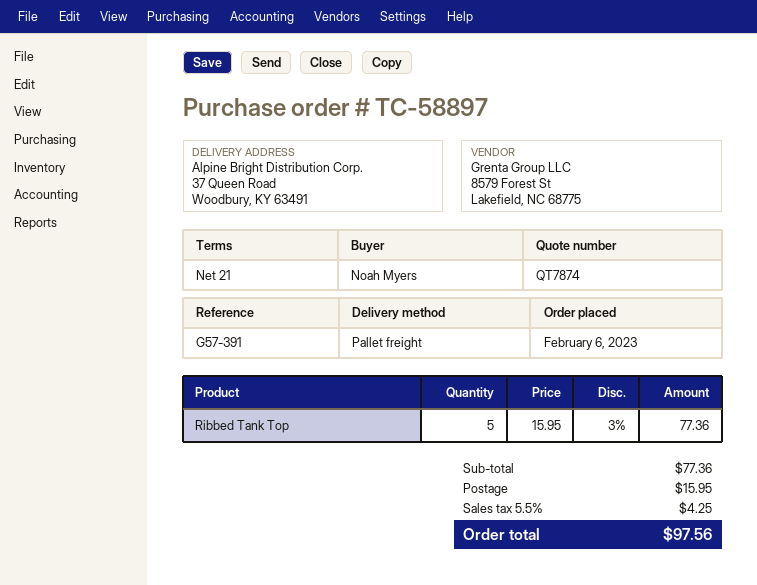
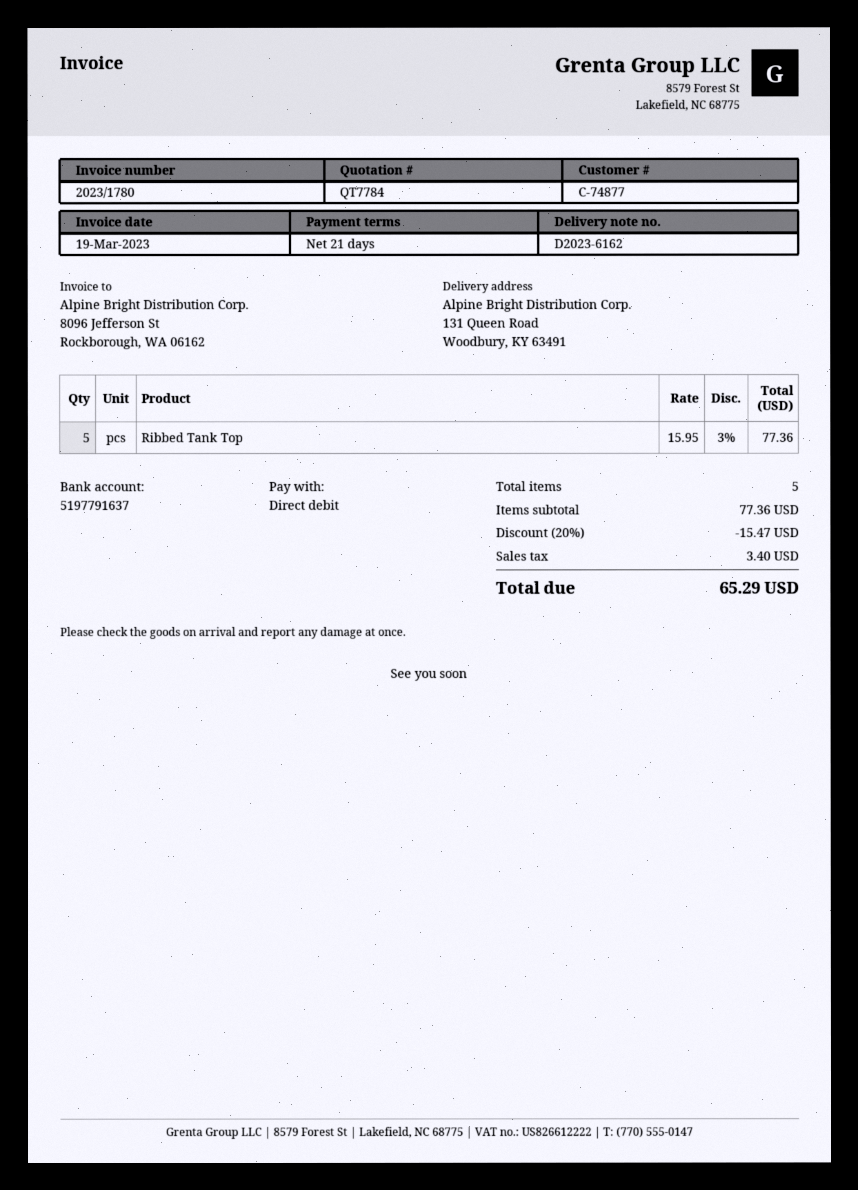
quote number: QT7874 -> QT7784
ship to: 37 Queen Road, Woodbury, KY 63491 -> 131 Queen Road, Woodbury, KY 63491
discount: none -> 20% = 15.47
shipping: 15.95 -> none
tax: 4.25 -> 3.40
total: 97.56 -> 65.29

